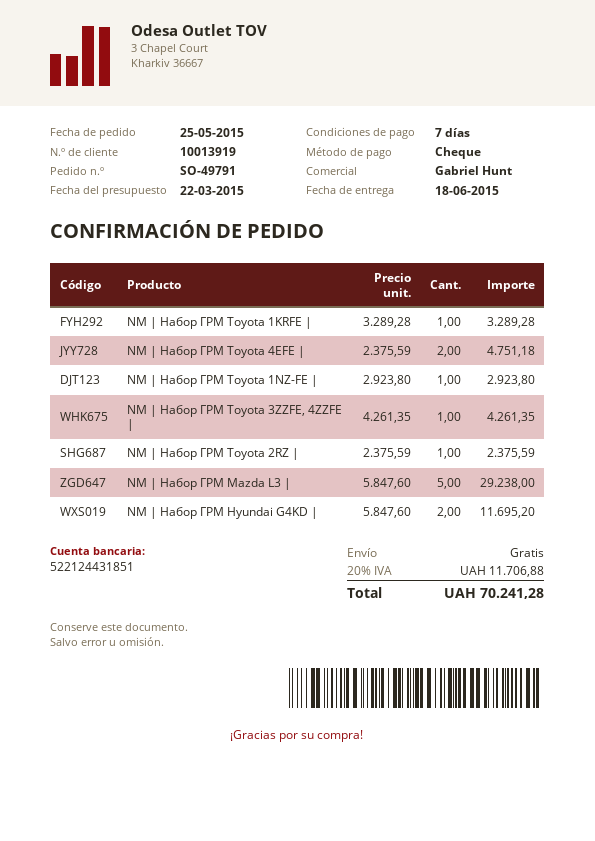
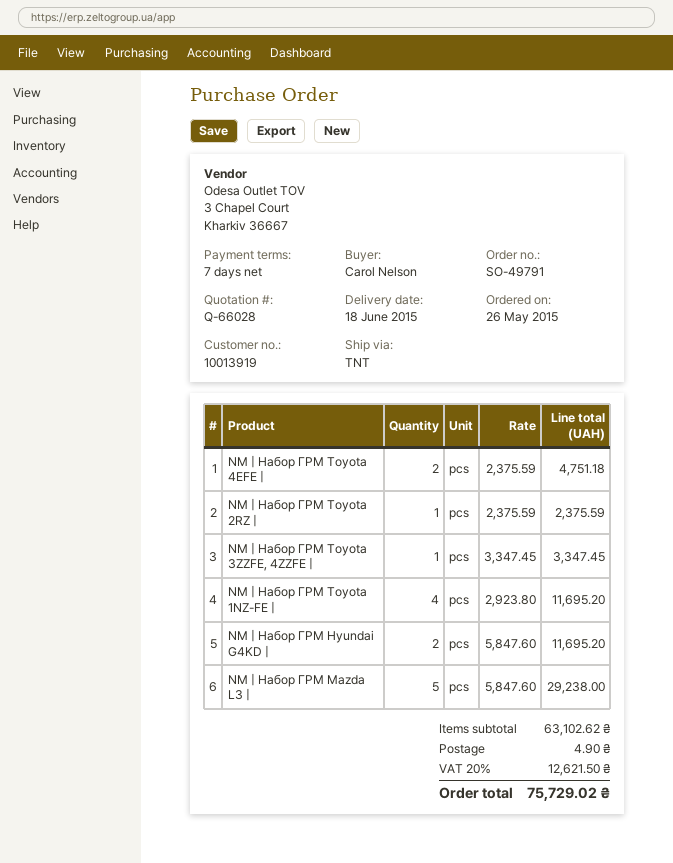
order date: 2015-05-25 -> 2015-05-26
NM | Набор ГРМ Toyota 1KRFE |: 1 x 3289.28 = 3289.28 -> none
NM | Набор ГРМ Toyota 1NZ-FE |: 1 x 2923.80 = 2923.80 -> 4 x 2923.80 = 11695.20
NM | Набор ГРМ Toyota 3ZZFE, 4ZZFE |: 1 x 4261.35 = 4261.35 -> 1 x 3347.45 = 3347.45
shipping: 0.00 -> 4.90
tax: 20% = 11706.88 -> 20% = 12621.50
total: 70241.28 -> 75729.02

